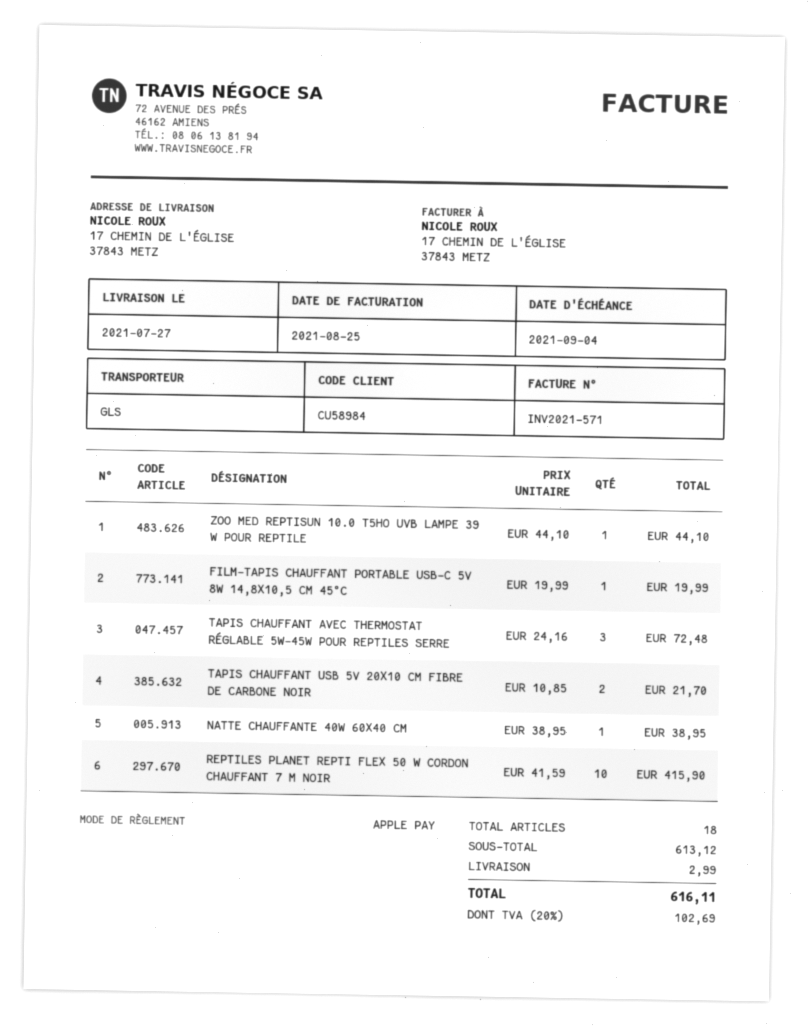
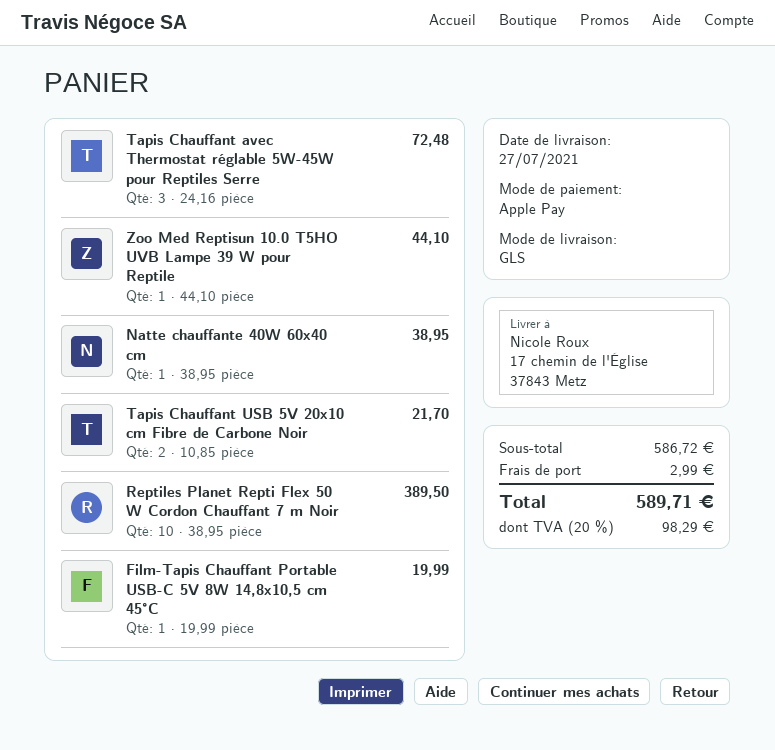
REPTILES PLANET REPTI FLEX 50 W CORDON CHAUFFANT 7 M NOIR: 10 x 41.59 = 415.90 -> 10 x 38.95 = 389.50
subtotal: 613.12 -> 586.72
tax: 20% = 102.69 -> 20% = 98.29
total: 616.11 -> 589.71

